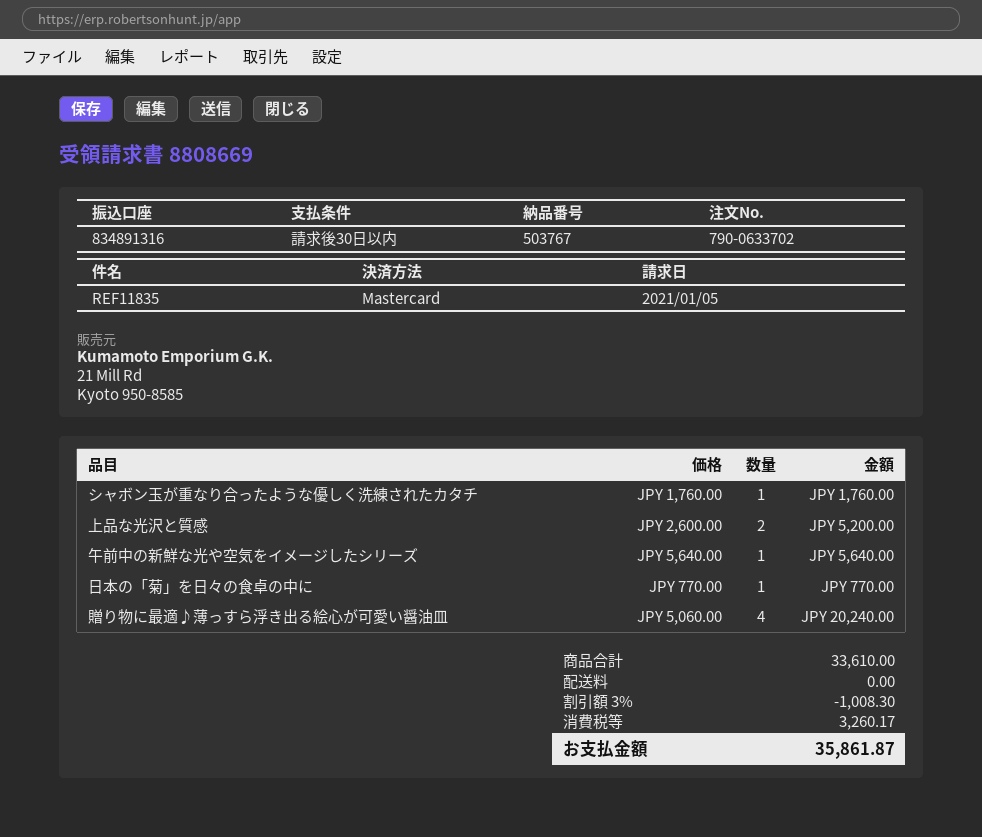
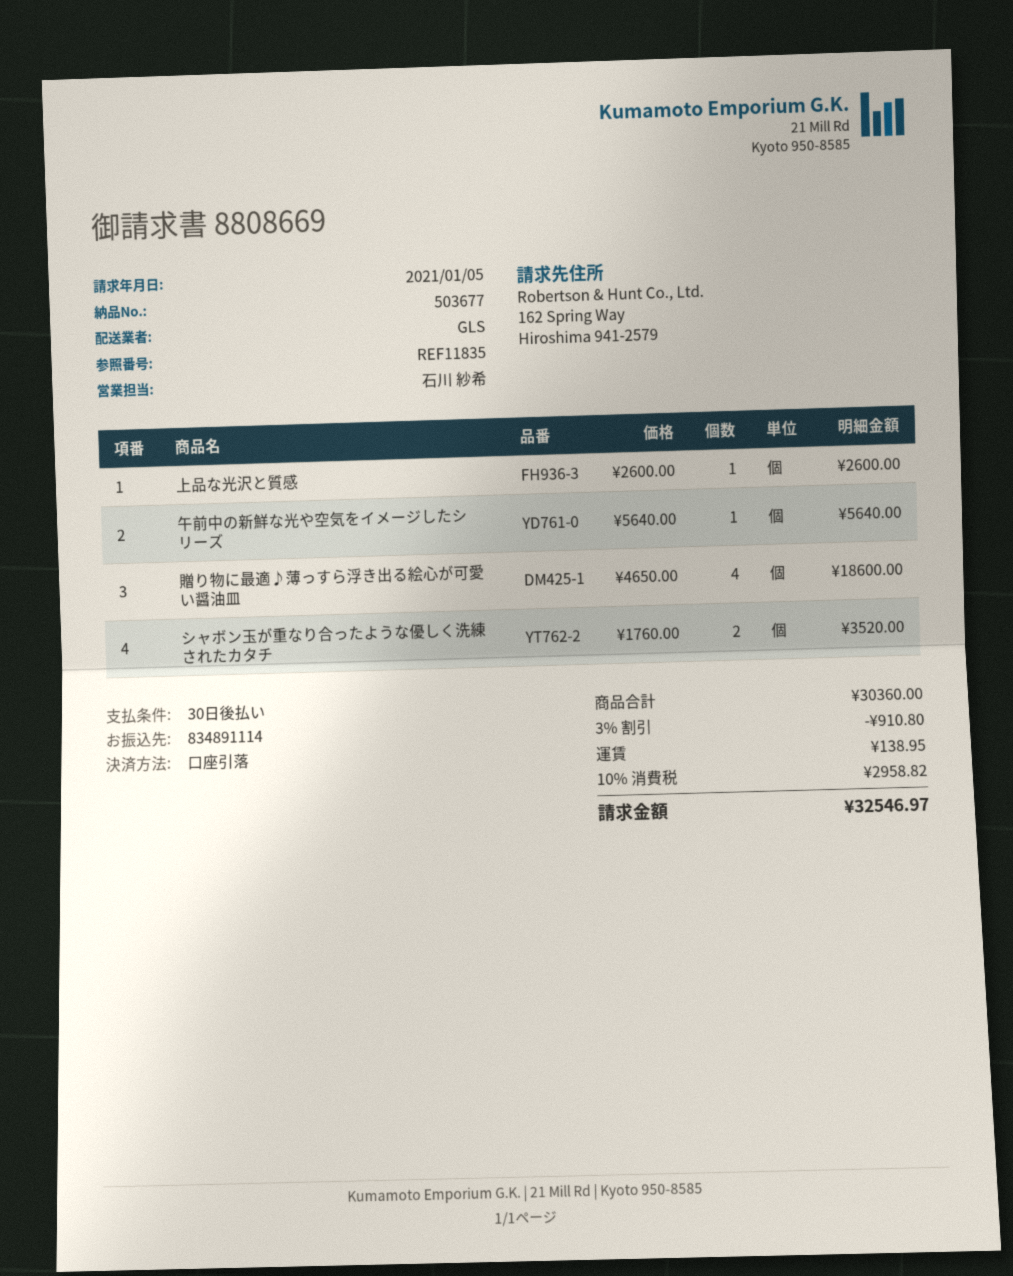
delivery note number: 503767 -> 503677
payment method: Mastercard -> direct debit
bank account: 834891316 -> 834891114
シャボン玉が重なり合ったような優しく洗練されたカタチ: 1 x 1760.00 = 1760.00 -> 2 x 1760.00 = 3520.00
上品な光沢と質感: 2 x 2600.00 = 5200.00 -> 1 x 2600.00 = 2600.00
日本の「菊」を日々の食卓の中に: 1 x 770.00 = 770.00 -> none
贈り物に最適♪薄っすら浮き出る絵心が可愛い醤油皿: 4 x 5060.00 = 20240.00 -> 4 x 4650.00 = 18600.00
subtotal: 33610.00 -> 30360.00
discount: 3% = 1008.30 -> 3% = 910.80
shipping: 0.00 -> 138.95
tax: 3260.17 -> 2958.82
total: 35861.87 -> 32546.97

